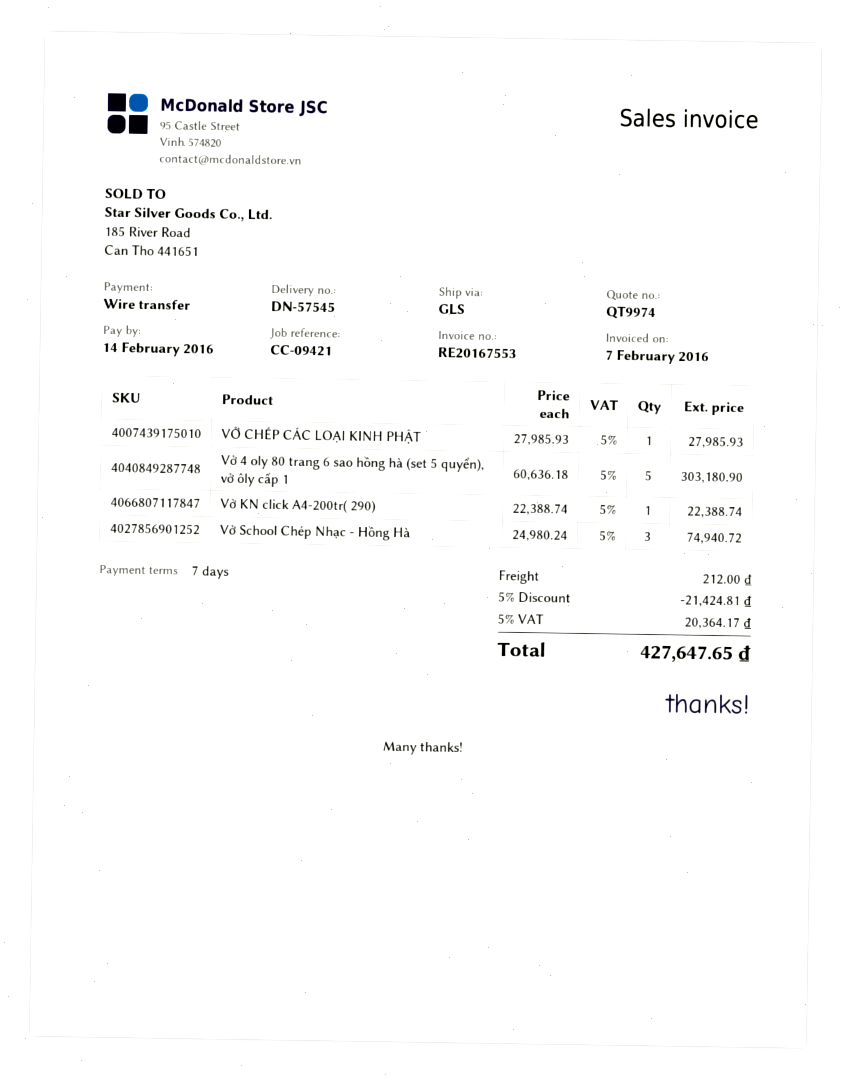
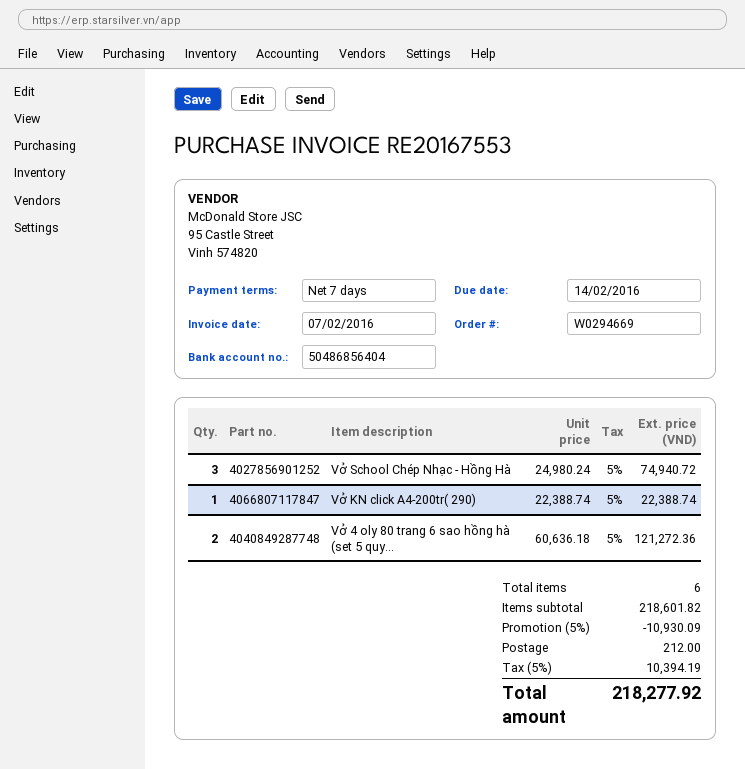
VỞ CHÉP CÁC LOẠI KINH PHẬT: 1 x 27985.93 = 27985.93 -> none
Vở 4 oly 80 trang 6 sao hồng hà (set 5 quyển), vở ôly cấp 1: 5 x 60636.18 = 303180.90 -> 2 x 60636.18 = 121272.36
discount: 5% = 21424.81 -> 5% = 10930.09
tax: 5% = 20364.17 -> 5% = 10394.19
total: 427647.65 -> 218277.92

